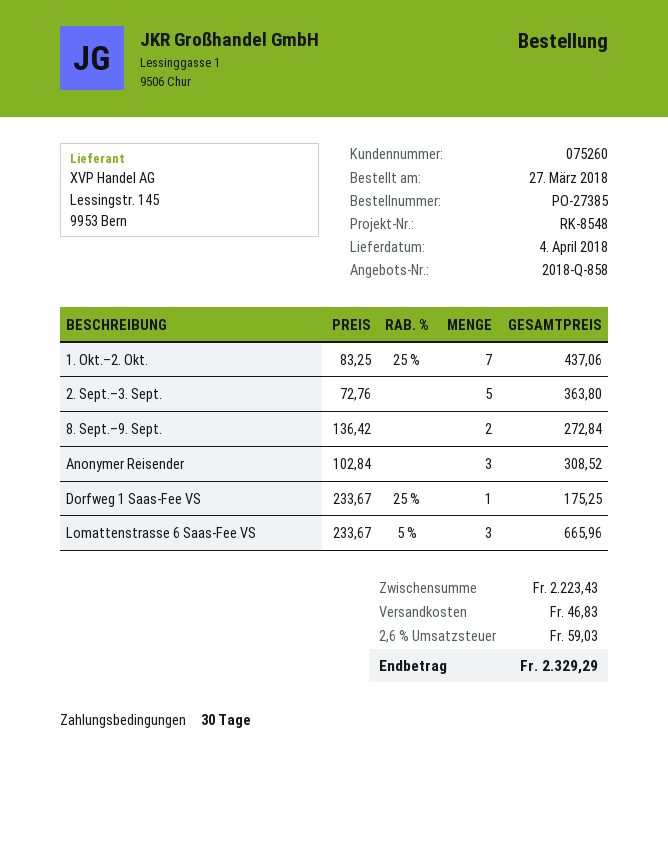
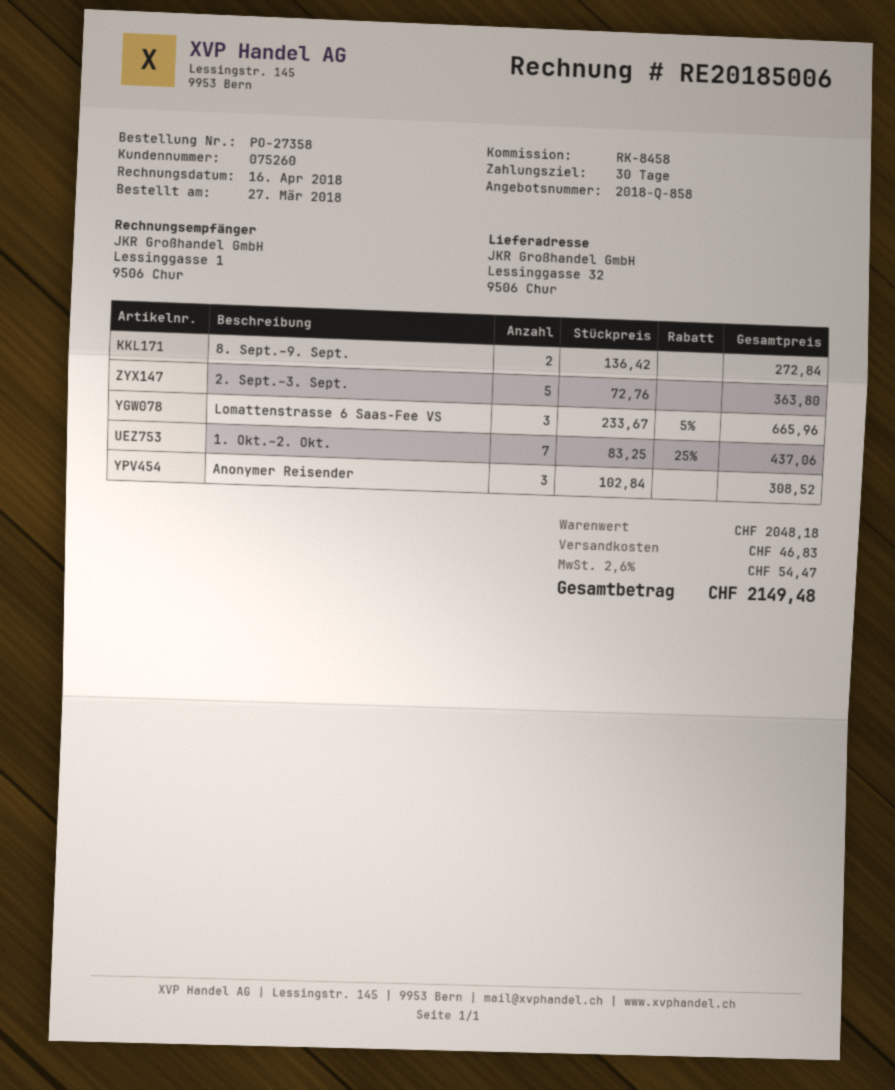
order number: PO-27385 -> PO-27358
reference: RK-8548 -> RK-8458
Dorfweg 1 Saas-Fee VS: 1 x 233.67 - 25% = 175.25 -> none
subtotal: 2223.43 -> 2048.18
tax: 2.6% = 59.03 -> 2.6% = 54.47
total: 2329.29 -> 2149.48

